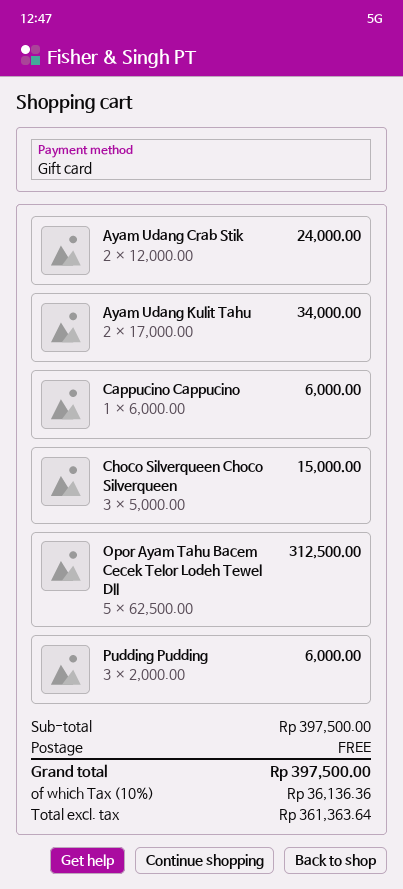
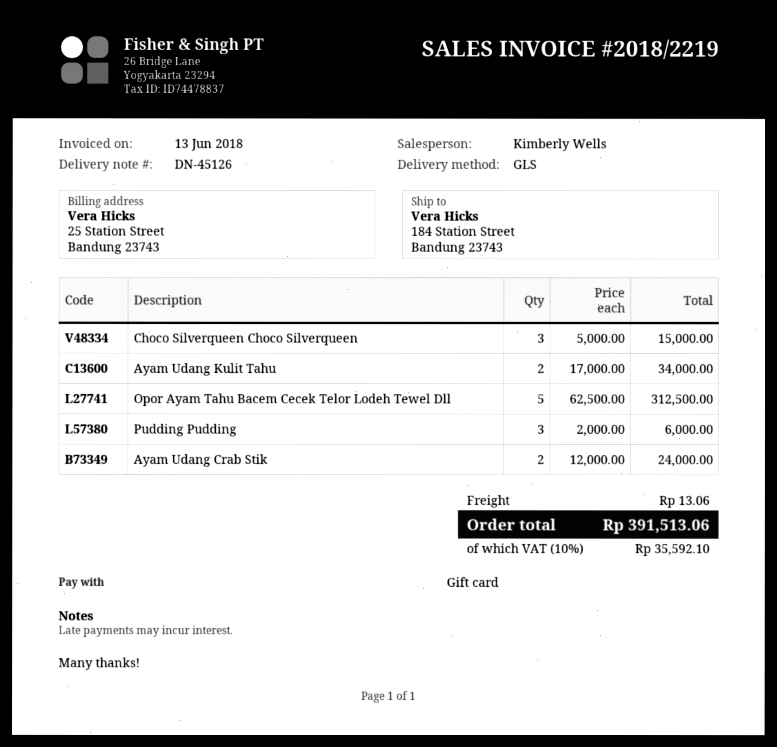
Cappucino Cappucino: 1 x 6000.00 = 6000.00 -> none
shipping: 0.00 -> 13.06
tax: 10% = 36136.36 -> 10% = 35592.10
total: 397500.00 -> 391513.06

